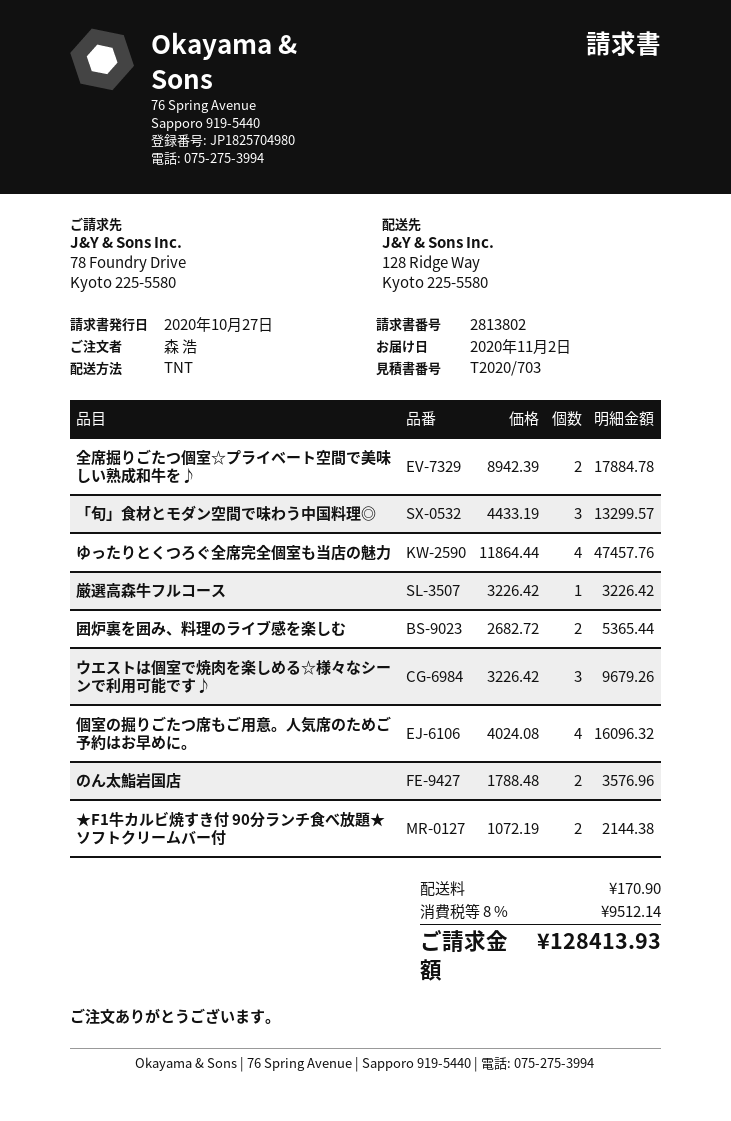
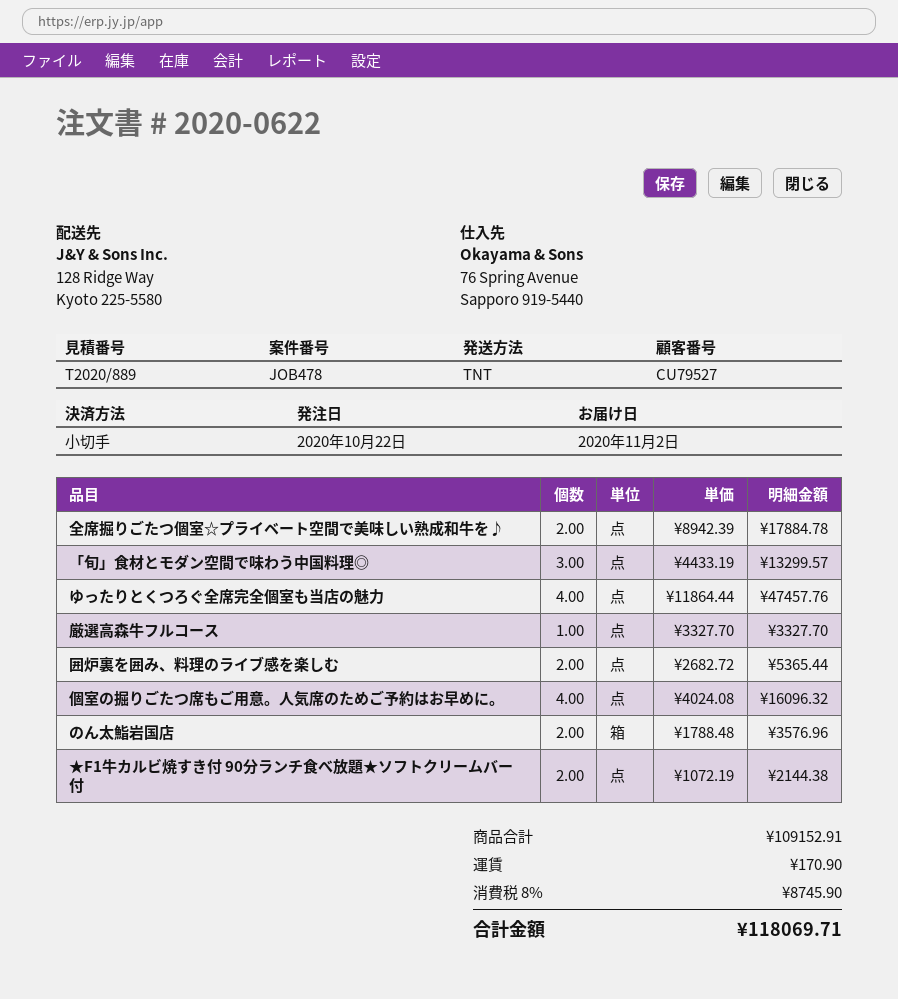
quote number: T2020/703 -> T2020/889
厳選高森牛フルコース: 1 x 3226.42 = 3226.42 -> 1 x 3327.70 = 3327.70
ウエストは個室で焼肉を楽しめる☆様々なシーンで利用可能です♪: 3 x 3226.42 = 9679.26 -> none
tax: 8% = 9512.14 -> 8% = 8745.90
total: 128413.93 -> 118069.71

